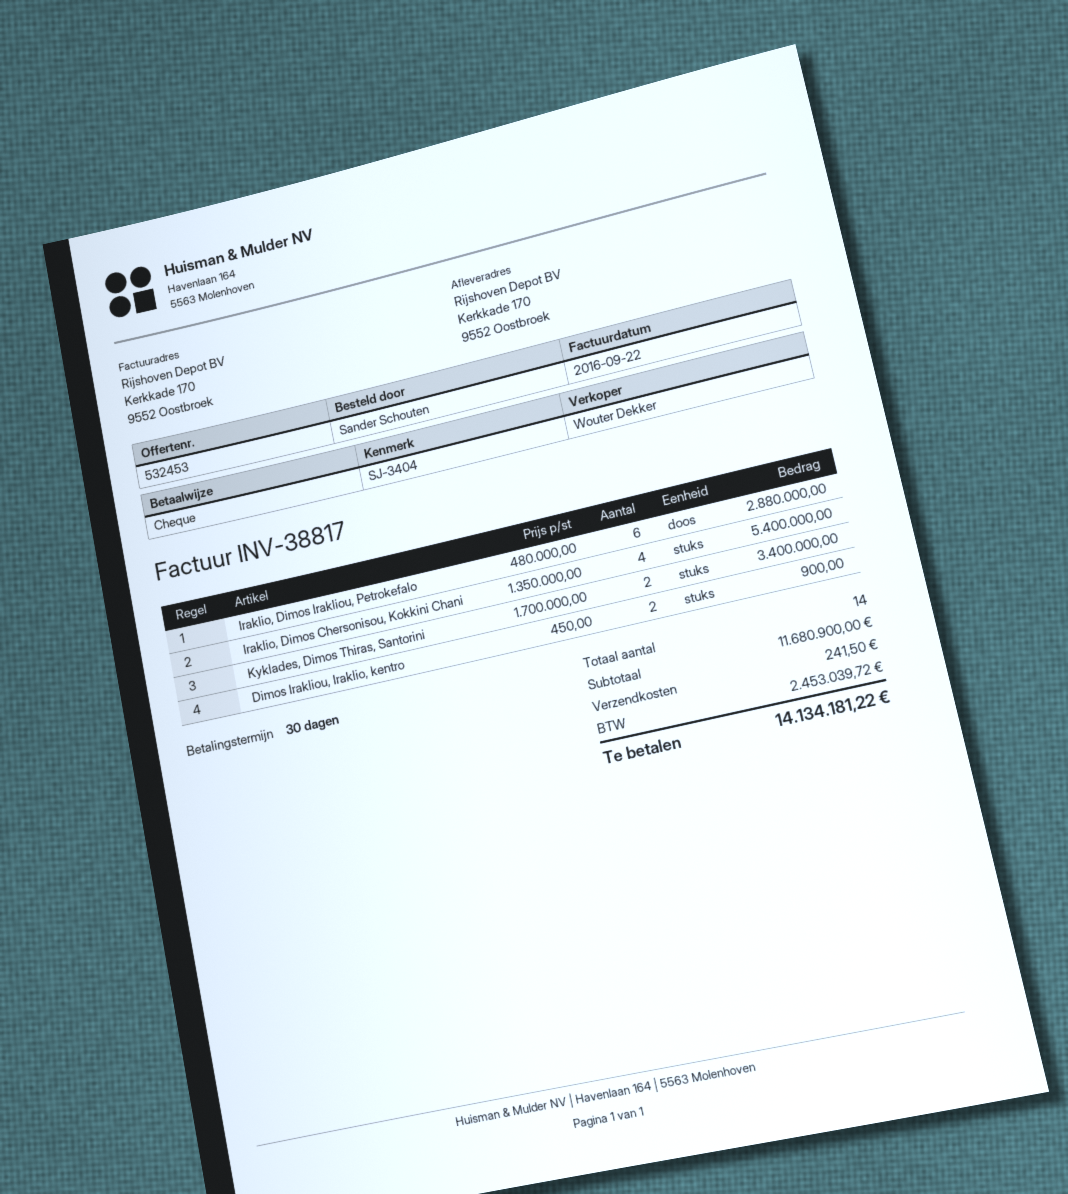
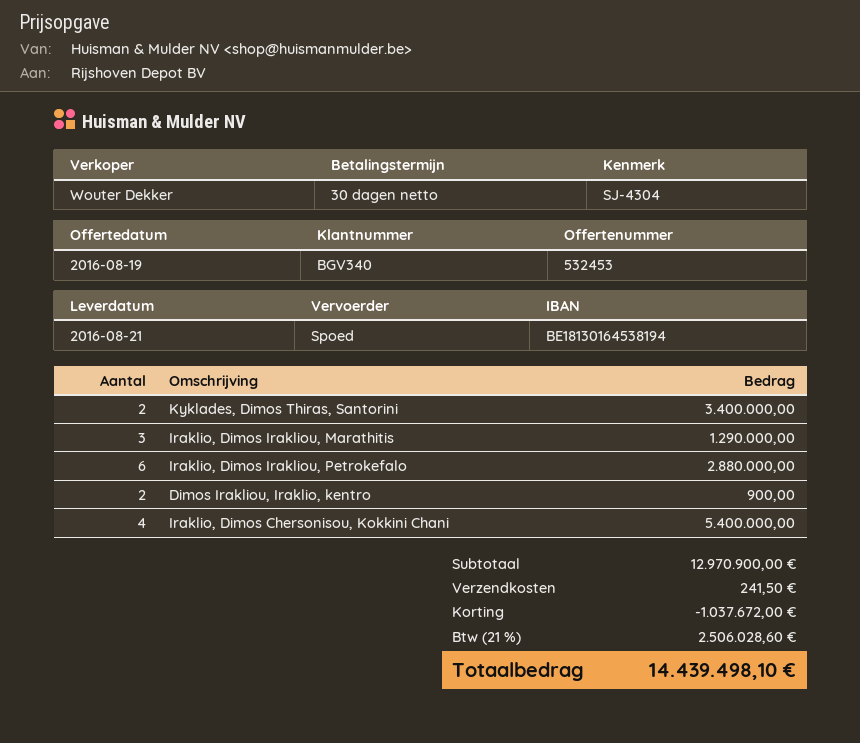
reference: SJ-3404 -> SJ-4304
Iraklio, Dimos Irakliou, Marathitis: none -> 3 for 1290000.00
subtotal: 11680900.00 -> 12970900.00
discount: none -> 1037672.00
tax: 2453039.72 -> 2506028.60
total: 14134181.22 -> 14439498.10

